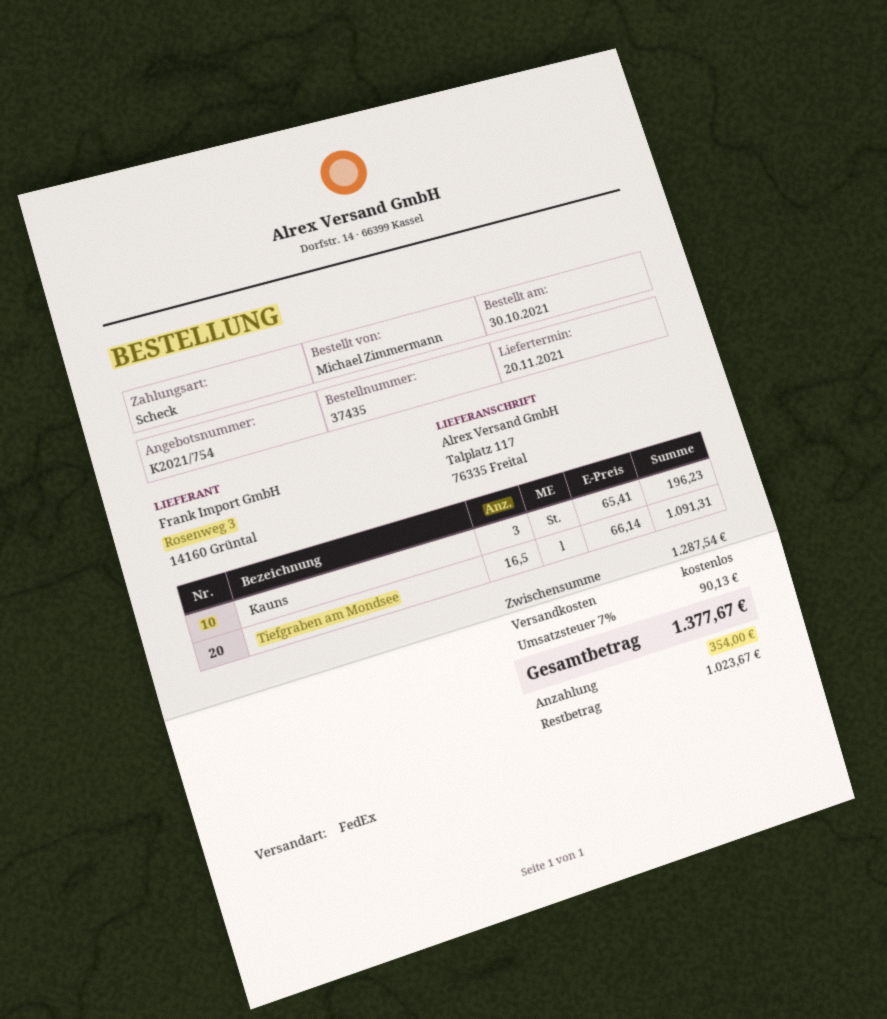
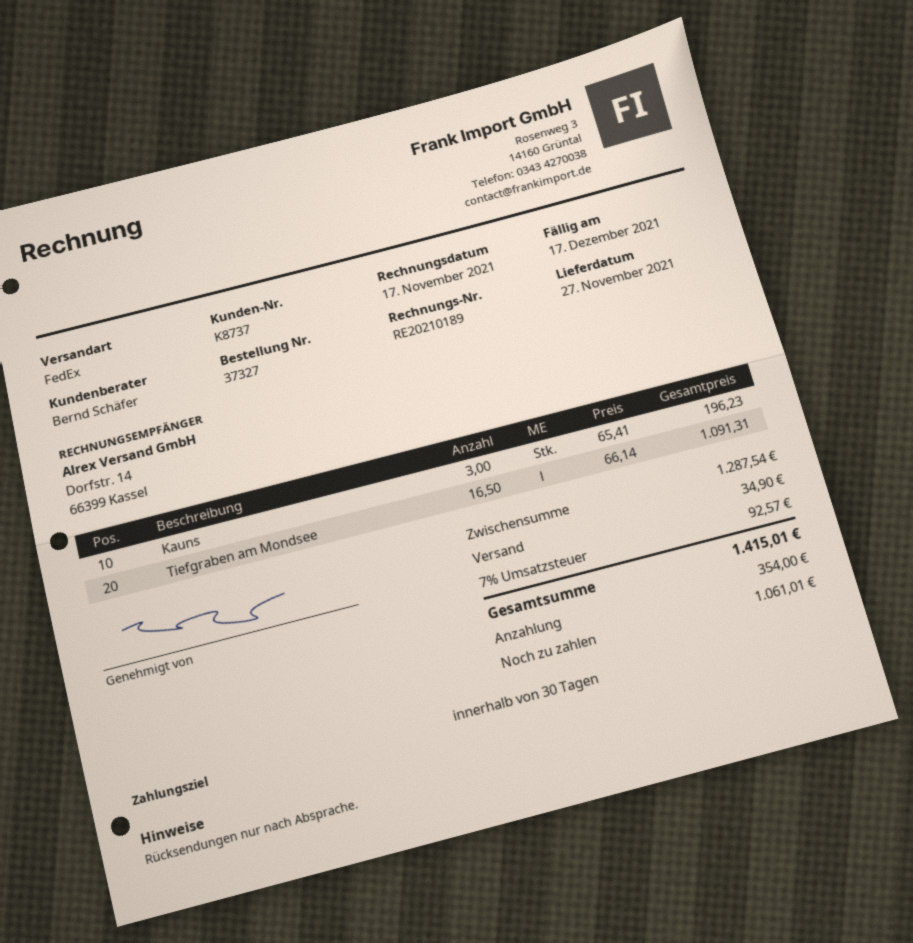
order number: 37435 -> 37327
delivery date: 2021-11-20 -> 2021-11-27
shipping: 0.00 -> 34.90
tax: 7% = 90.13 -> 7% = 92.57
total: 1377.67 -> 1415.01
balance: 1023.67 -> 1061.01

